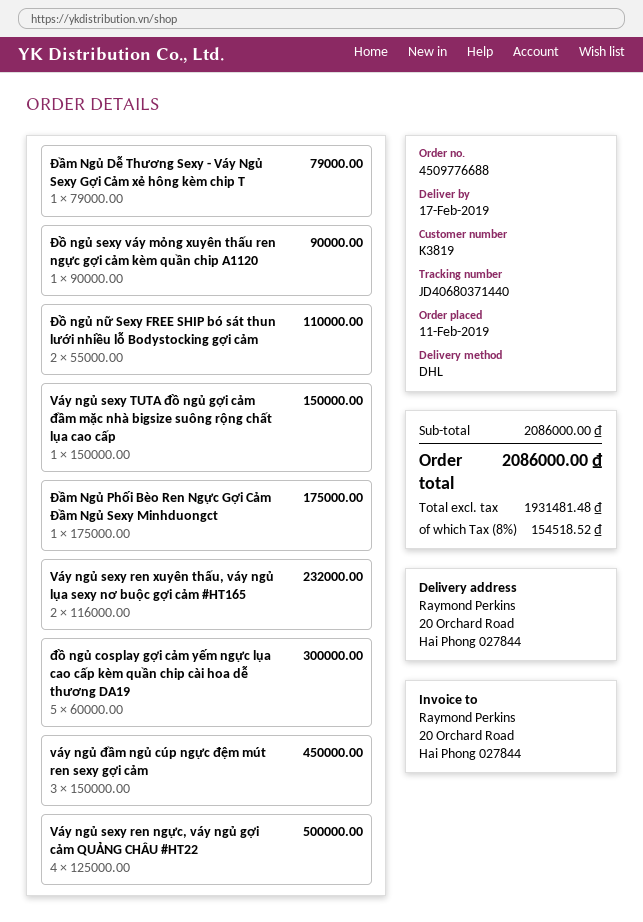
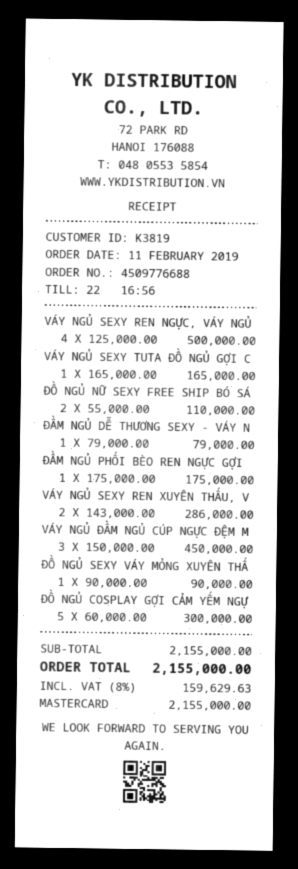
Váy ngủ sexy TUTA đồ ngủ gợi cảm đầm mặc nhà bigsize suông rộng chất lụa cao cấp: 1 x 150000.00 = 150000.00 -> 1 x 165000.00 = 165000.00
Váy ngủ sexy ren xuyên thấu, váy ngủ lụa sexy nơ buộc gợi cảm #HT165: 2 x 116000.00 = 232000.00 -> 2 x 143000.00 = 286000.00
subtotal: 2086000.00 -> 2155000.00
tax: 8% = 154518.52 -> 8% = 159629.63
total: 2086000.00 -> 2155000.00

